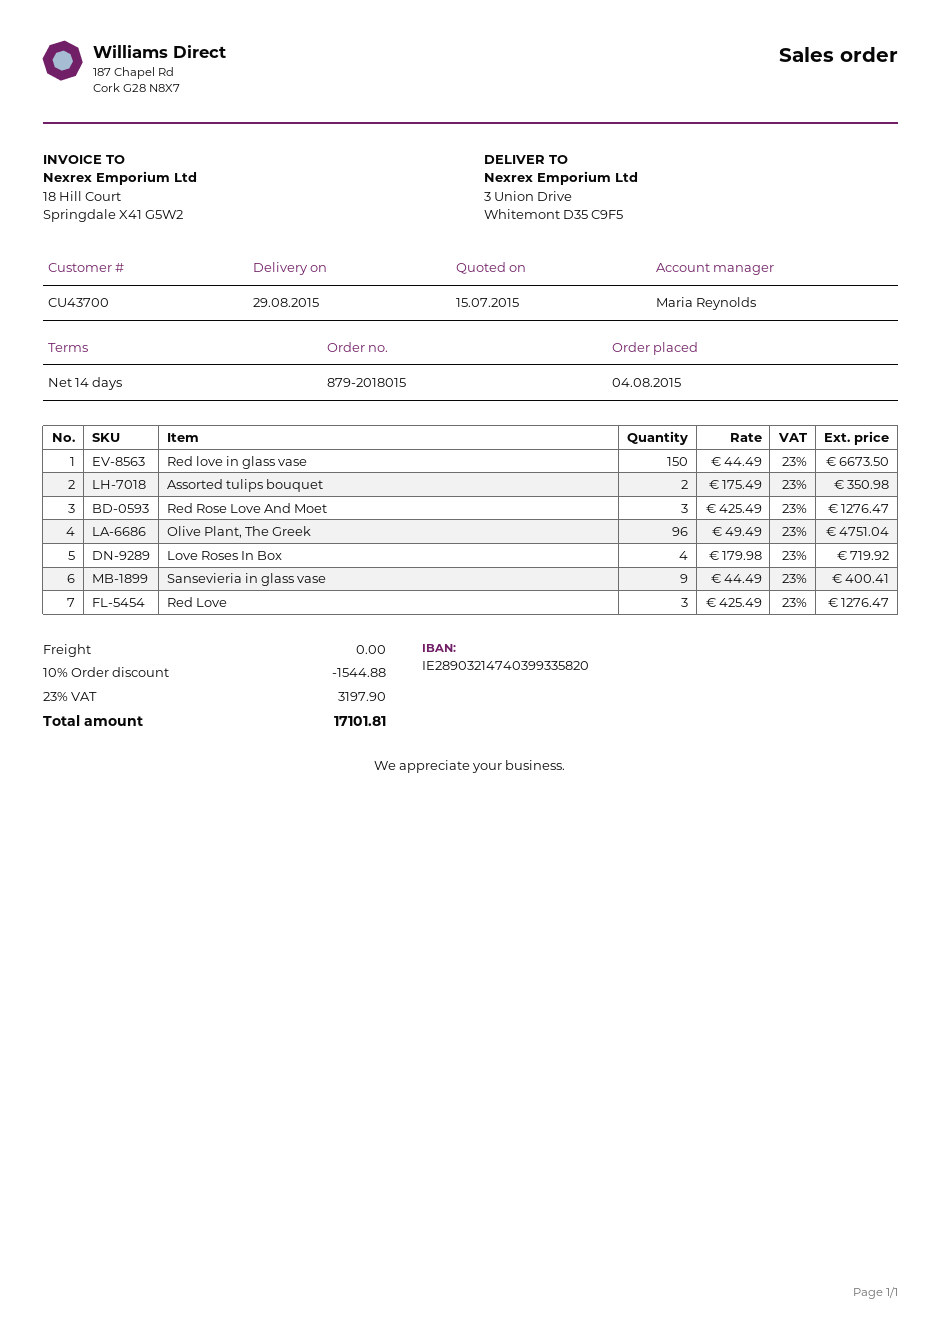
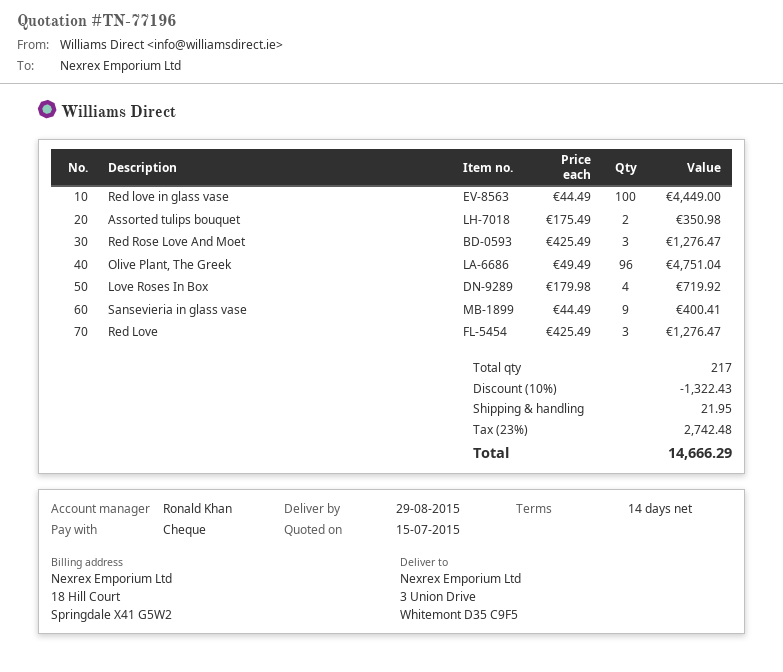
sales rep: Maria Reynolds -> Ronald Khan
Red love in glass vase: 150 x 44.49 = 6673.50 -> 100 x 44.49 = 4449.00
discount: 10% = 1544.88 -> 10% = 1322.43
shipping: 0.00 -> 21.95
tax: 23% = 3197.90 -> 23% = 2742.48
total: 17101.81 -> 14666.29

